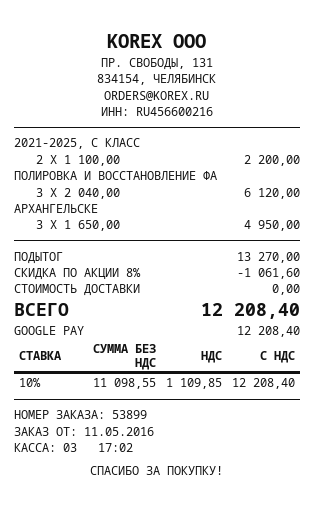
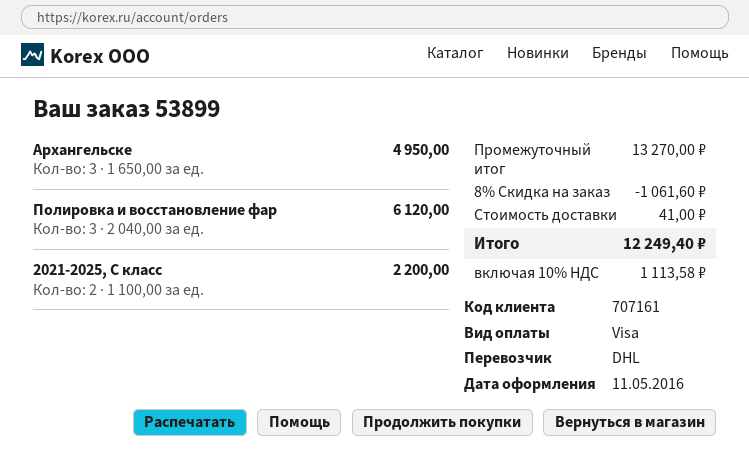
payment method: Google Pay -> Visa
shipping: 0.00 -> 41.00
tax: 10% = 1109.85 -> 10% = 1113.58
total: 12208.40 -> 12249.40

